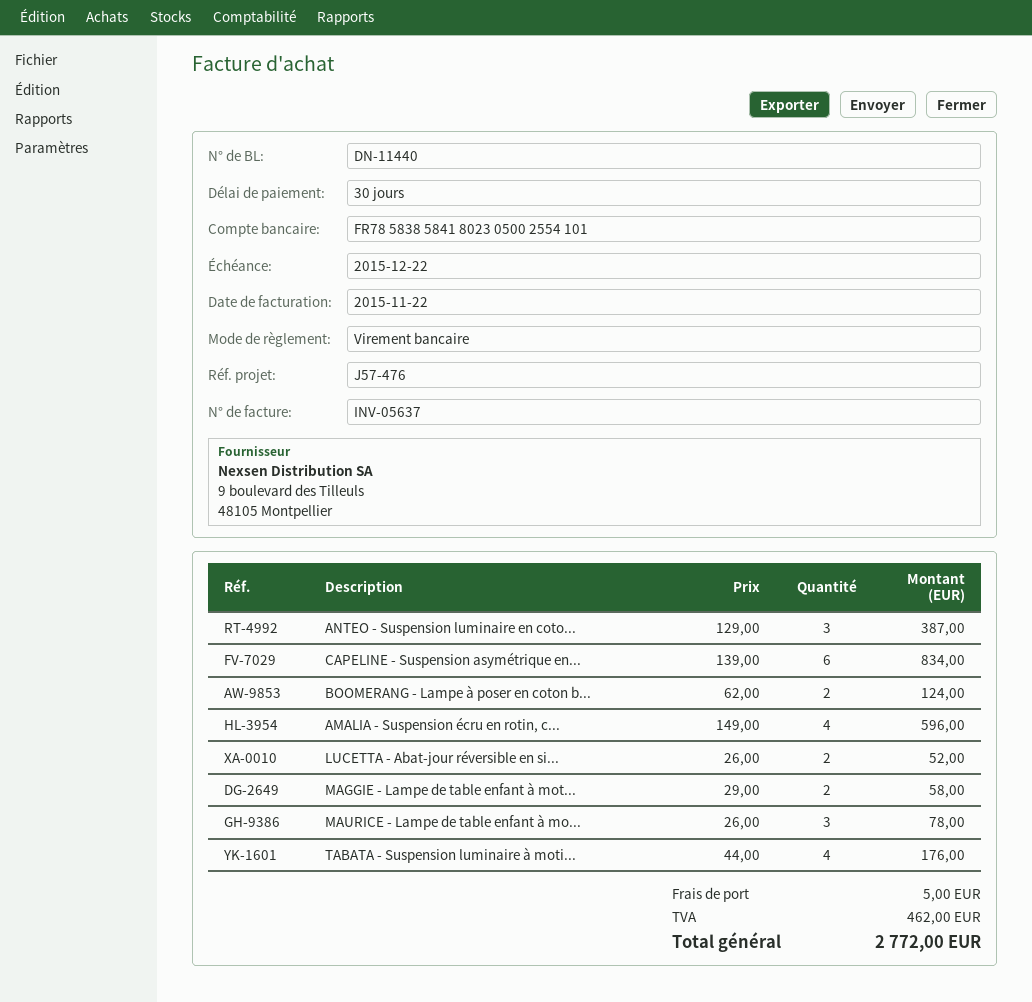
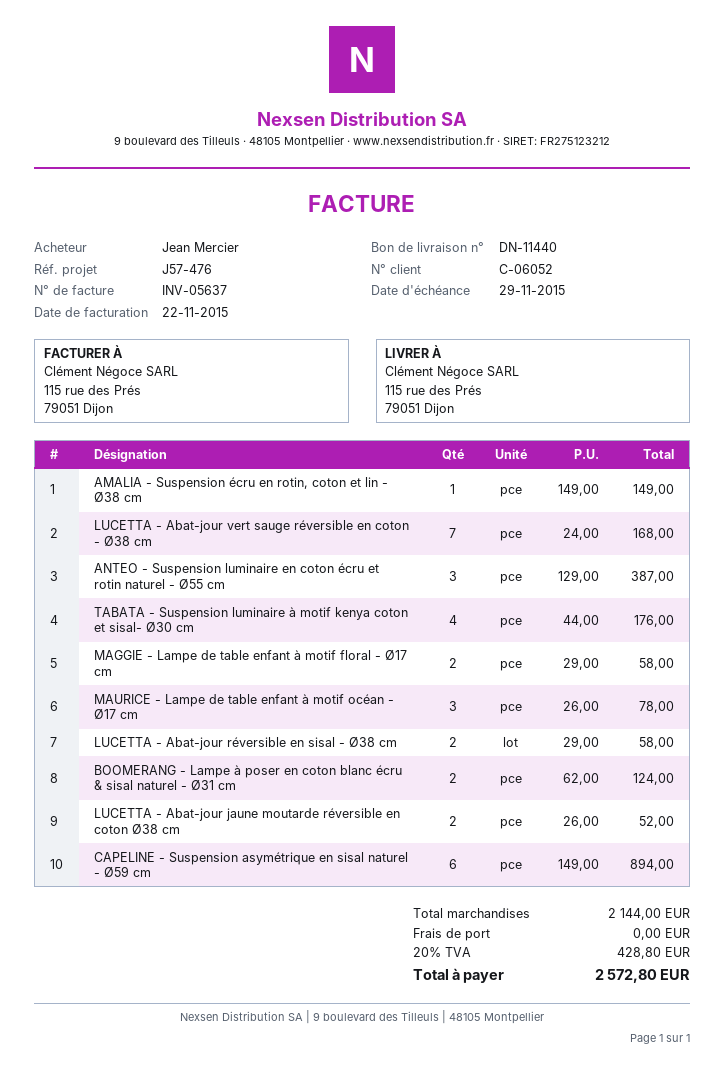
due date: 2015-12-22 -> 2015-11-29
CAPELINE - Suspension asymétrique en...: 6 x 139.00 = 834.00 -> 6 x 149.00 = 894.00
AMALIA - Suspension écru en rotin, c...: 4 x 149.00 = 596.00 -> 1 x 149.00 = 149.00
LUCETTA - Abat-jour réversible en si...: 2 x 26.00 = 52.00 -> 2 x 29.00 = 58.00
LUCETTA - Abat-jour vert sauge réversible en coton - Ø38 cm: none -> 7 x 24.00 = 168.00
LUCETTA - Abat-jour jaune moutarde réversible en coton Ø38 cm: none -> 2 x 26.00 = 52.00
shipping: 5.00 -> 0.00
tax: 462.00 -> 428.80
total: 2772.00 -> 2572.80

